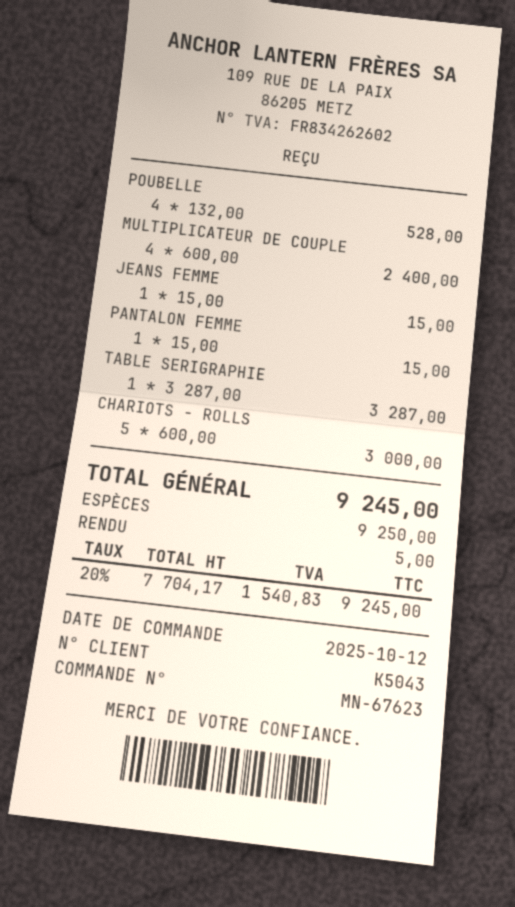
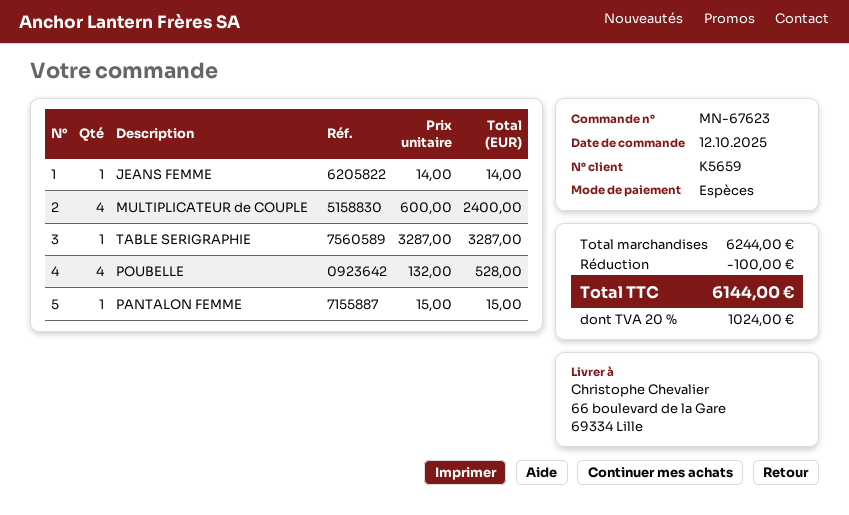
customer number: K5043 -> K5659
JEANS FEMME: 1 x 15.00 = 15.00 -> 1 x 14.00 = 14.00
CHARIOTS - ROLLS: 5 x 600.00 = 3000.00 -> none
discount: none -> 100.00
tax: 20% = 1540.83 -> 20% = 1024.00
total: 9245.00 -> 6144.00

